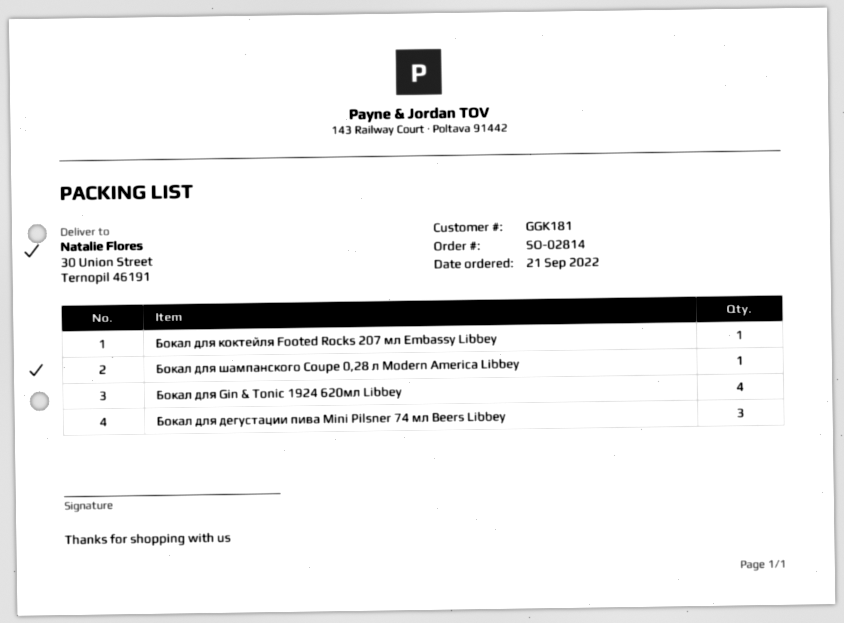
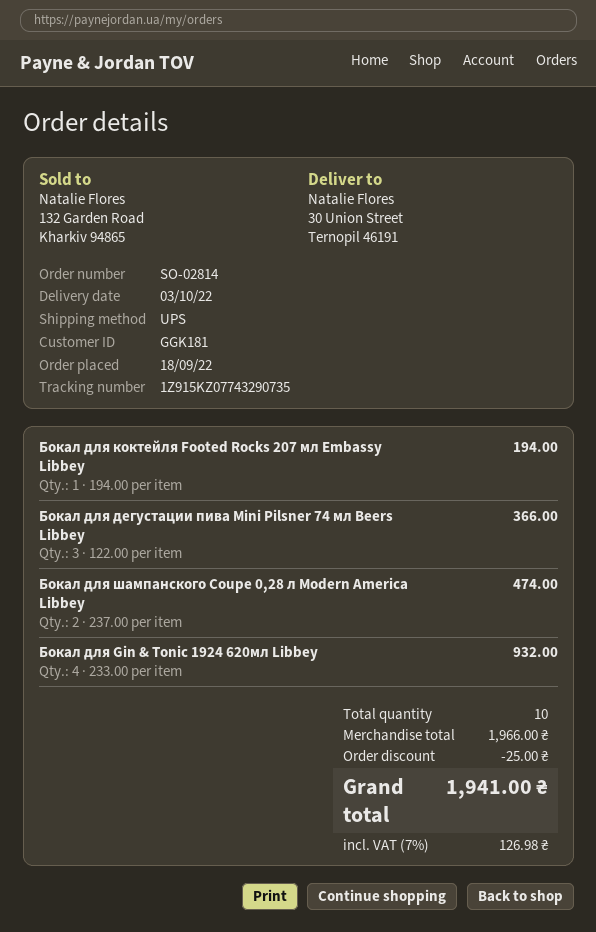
order date: 2022-09-21 -> 2022-09-18
Бокал для шампанского Coupe 0,28 л Modern America Libbey: 1 -> 2

